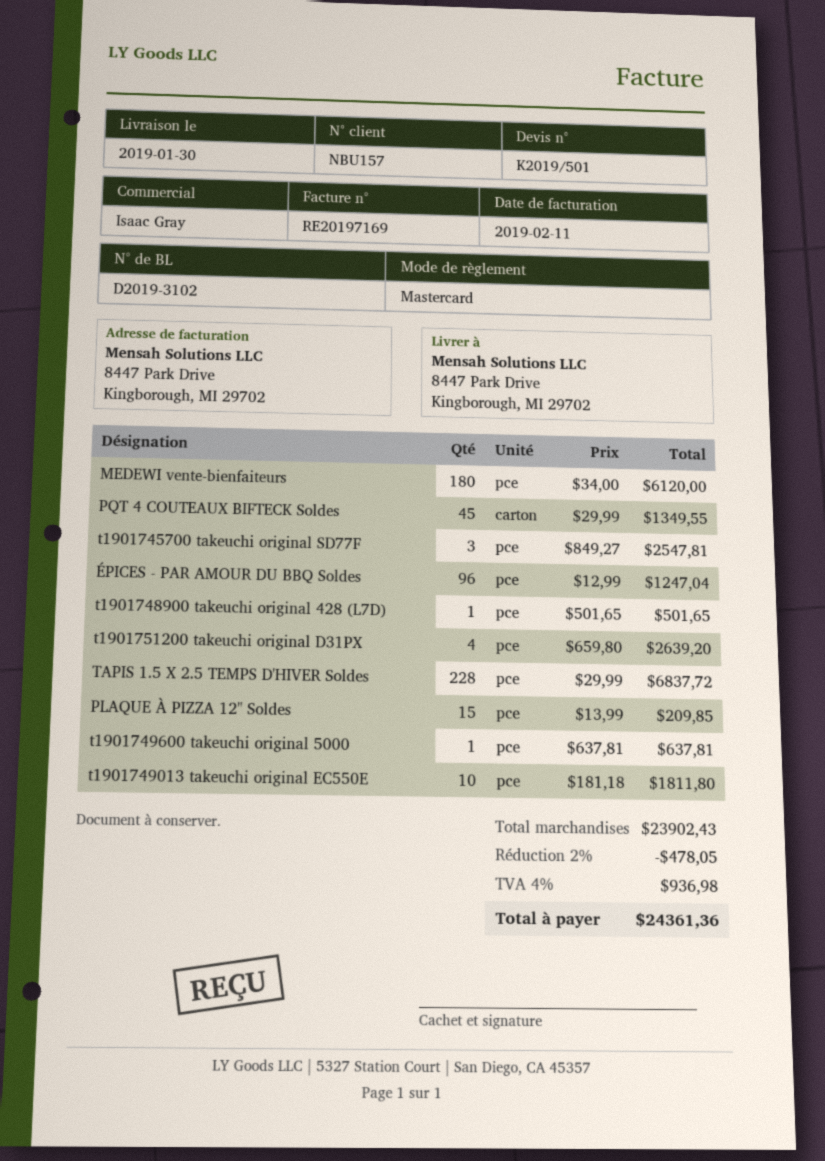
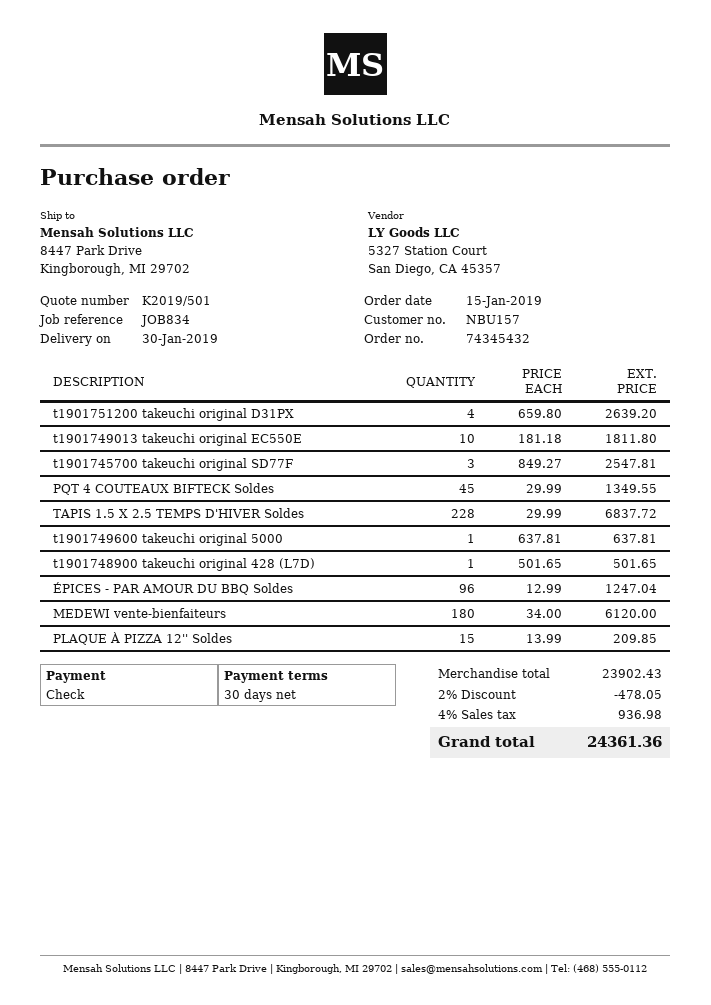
payment method: Mastercard -> cheque

